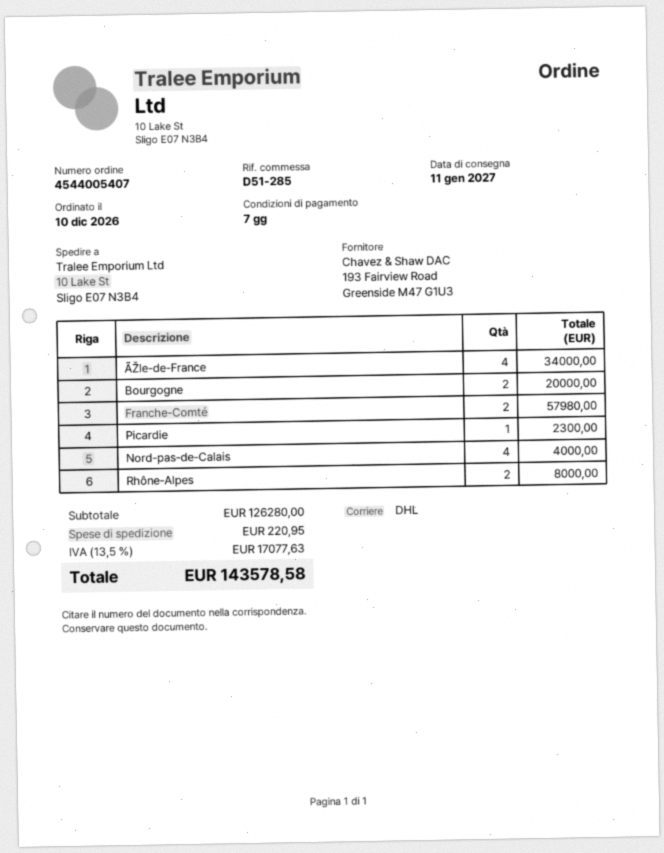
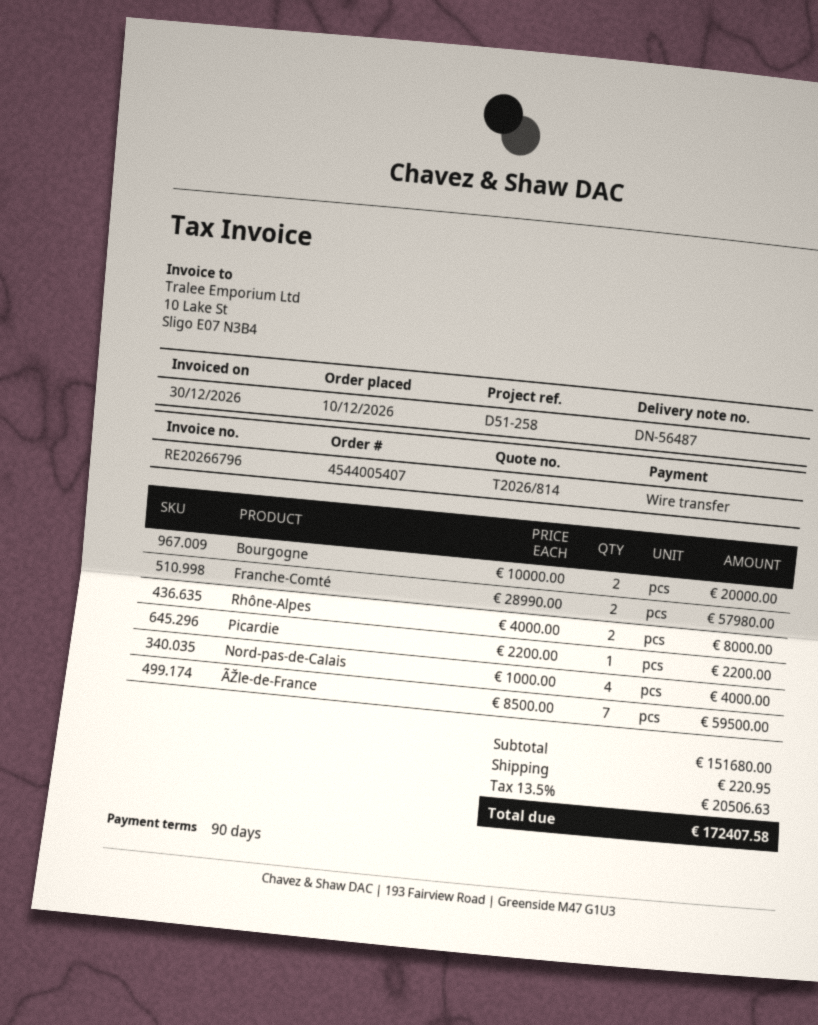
payment terms: 7 days -> 90 days
reference: D51-285 -> D51-258
ÃŽle-de-France: 4 for 34000.00 -> 7 for 59500.00
Picardie: 1 for 2300.00 -> 1 for 2200.00
subtotal: 126280.00 -> 151680.00
tax: 13.5% = 17077.63 -> 13.5% = 20506.63
total: 143578.58 -> 172407.58

